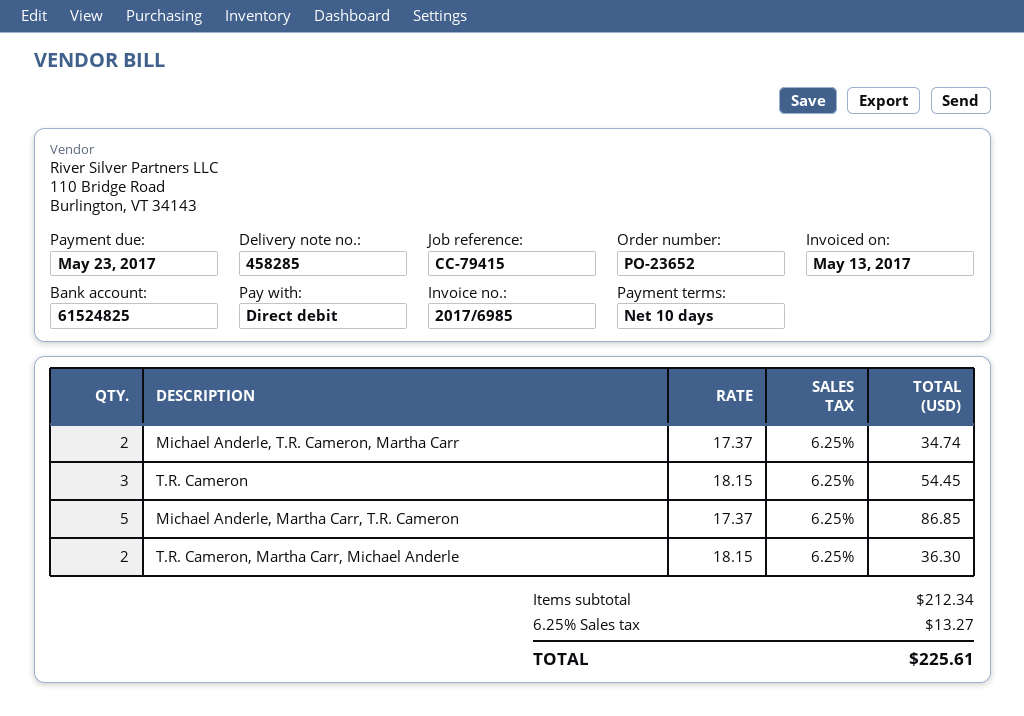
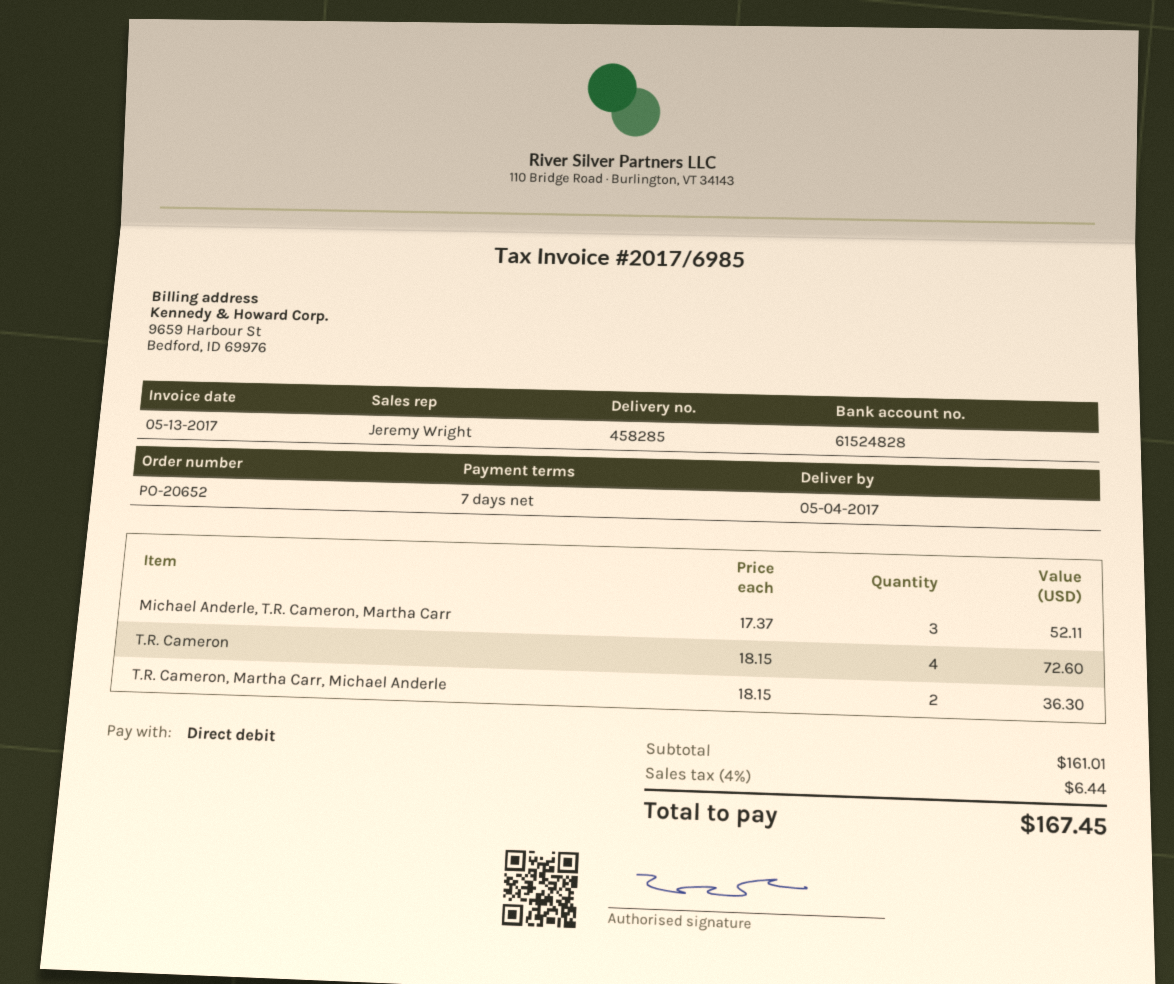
order number: PO-23652 -> PO-20652
payment terms: 10 days -> 7 days
bank account: 61524825 -> 61524828
Michael Anderle, T.R. Cameron, Martha Carr: 2 x 17.37 = 34.74 -> 3 x 17.37 = 52.11
T.R. Cameron: 3 x 18.15 = 54.45 -> 4 x 18.15 = 72.60
Michael Anderle, Martha Carr, T.R. Cameron: 5 x 17.37 = 86.85 -> none
subtotal: 212.34 -> 161.01
tax: 6.25% = 13.27 -> 4% = 6.44
total: 225.61 -> 167.45

